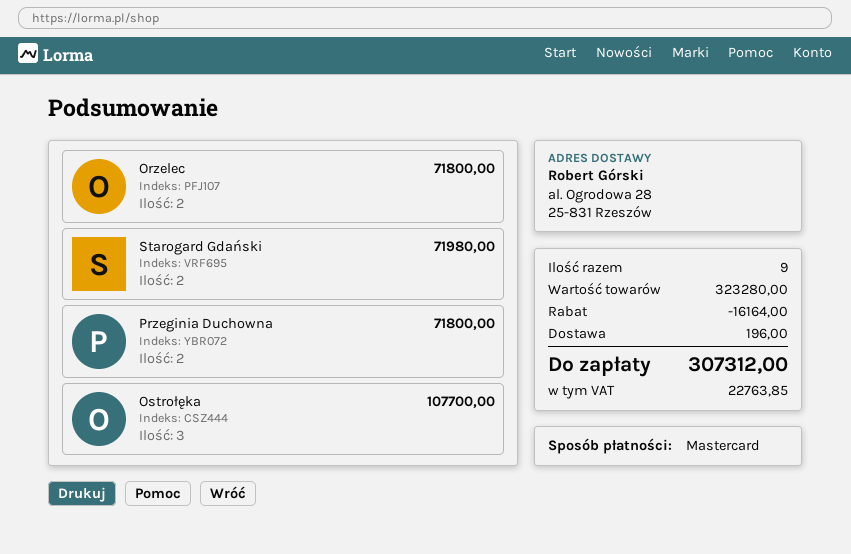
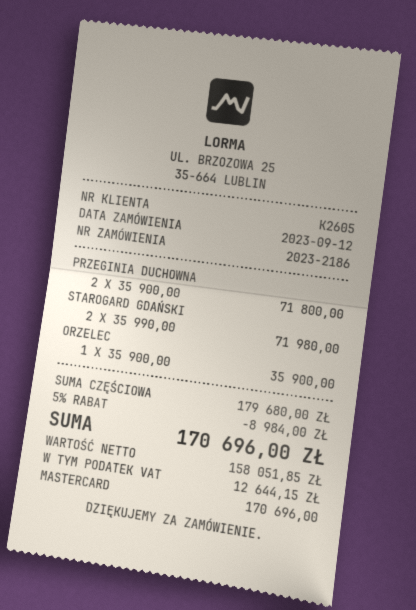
Orzelec: 2 for 71800.00 -> 1 for 35900.00
Ostrołęka: 3 for 107700.00 -> none
subtotal: 323280.00 -> 179680.00
discount: 16164.00 -> 8984.00
shipping: 196.00 -> none
tax: 22763.85 -> 12644.15
total: 307312.00 -> 170696.00

